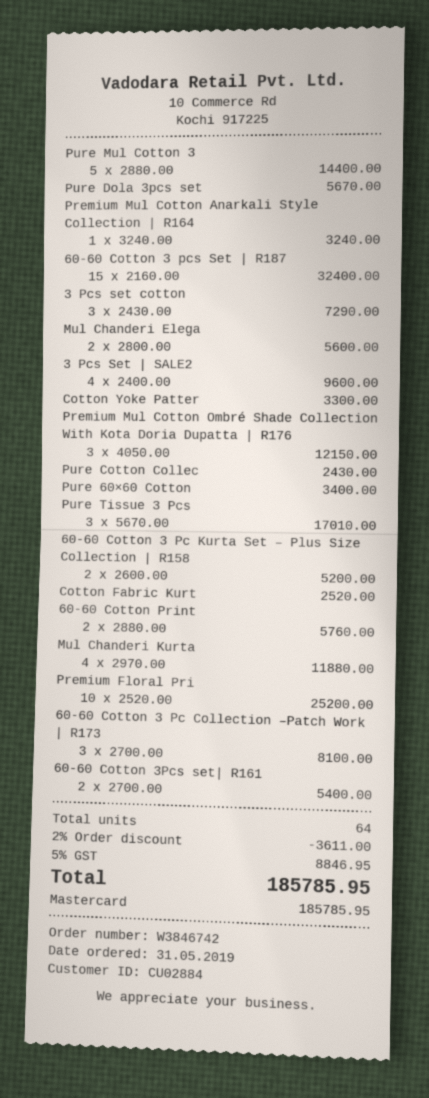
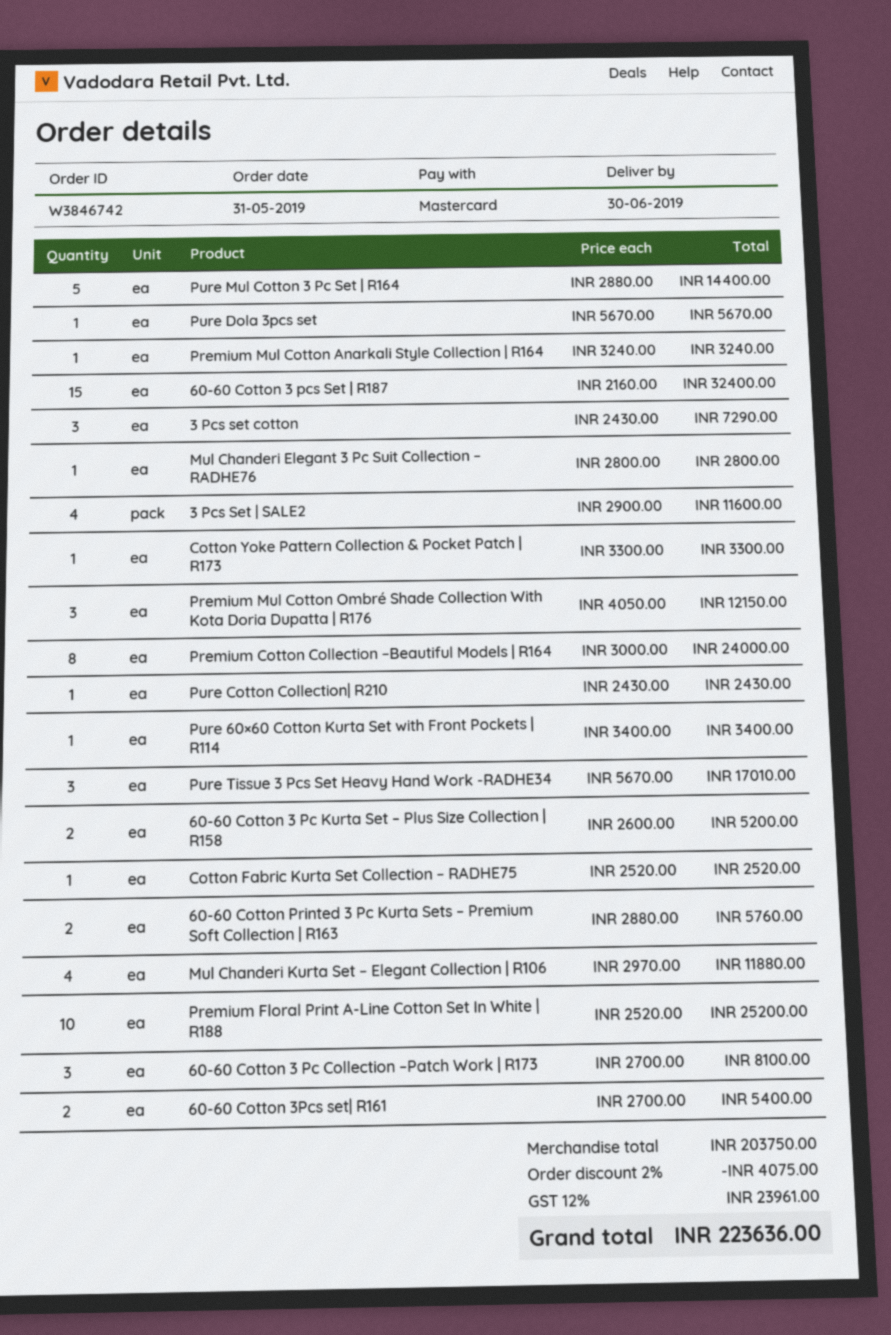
Mul Chanderi Elega: 2 x 2800.00 = 5600.00 -> 1 x 2800.00 = 2800.00
3 Pcs Set | SALE2: 4 x 2400.00 = 9600.00 -> 4 x 2900.00 = 11600.00
Premium Cotton Collection –Beautiful Models | R164: none -> 8 x 3000.00 = 24000.00
discount: 2% = 3611.00 -> 2% = 4075.00
tax: 5% = 8846.95 -> 12% = 23961.00
total: 185785.95 -> 223636.00

